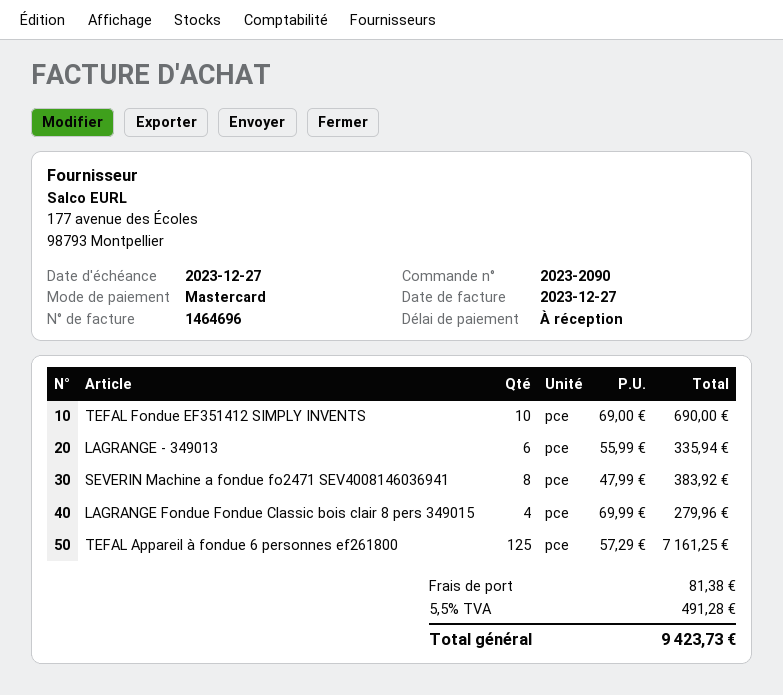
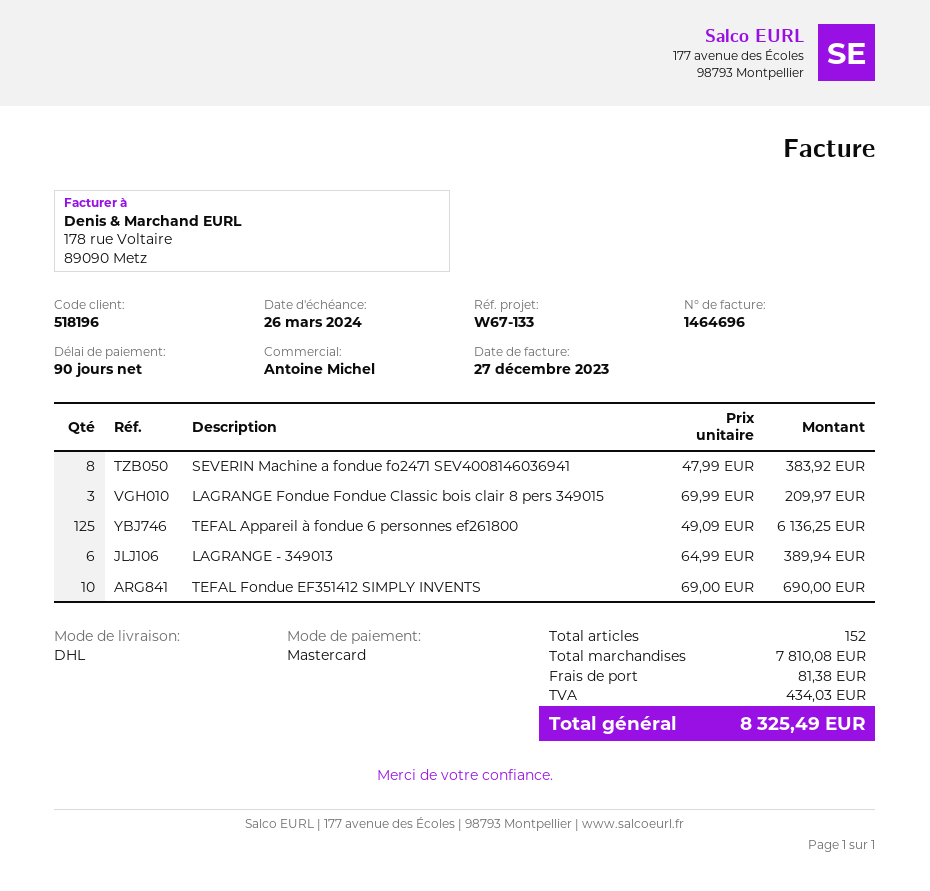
payment terms: on receipt -> 90 days
due date: 2023-12-27 -> 2024-03-26
LAGRANGE - 349013: 6 x 55.99 = 335.94 -> 6 x 64.99 = 389.94
LAGRANGE Fondue Fondue Classic bois clair 8 pers 349015: 4 x 69.99 = 279.96 -> 3 x 69.99 = 209.97
TEFAL Appareil à fondue 6 personnes ef261800: 125 x 57.29 = 7161.25 -> 125 x 49.09 = 6136.25
tax: 491.28 -> 434.03
total: 9423.73 -> 8325.49

